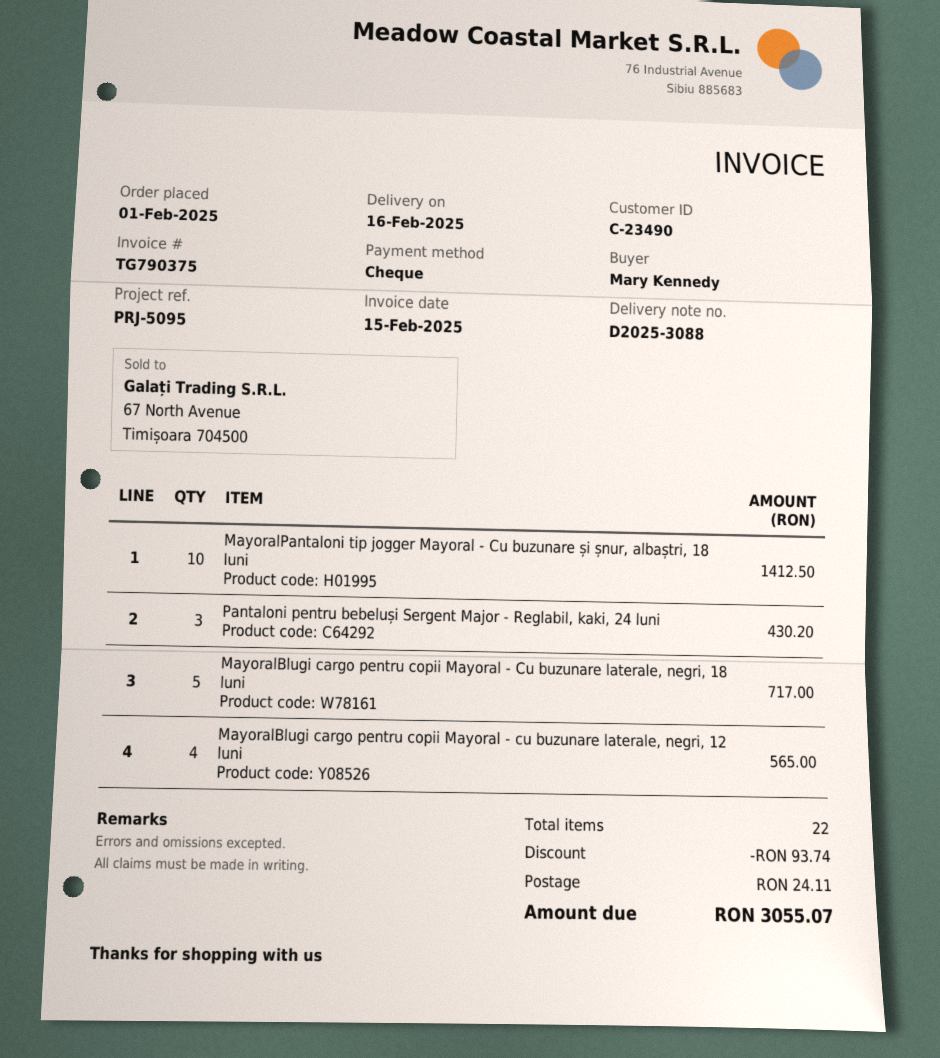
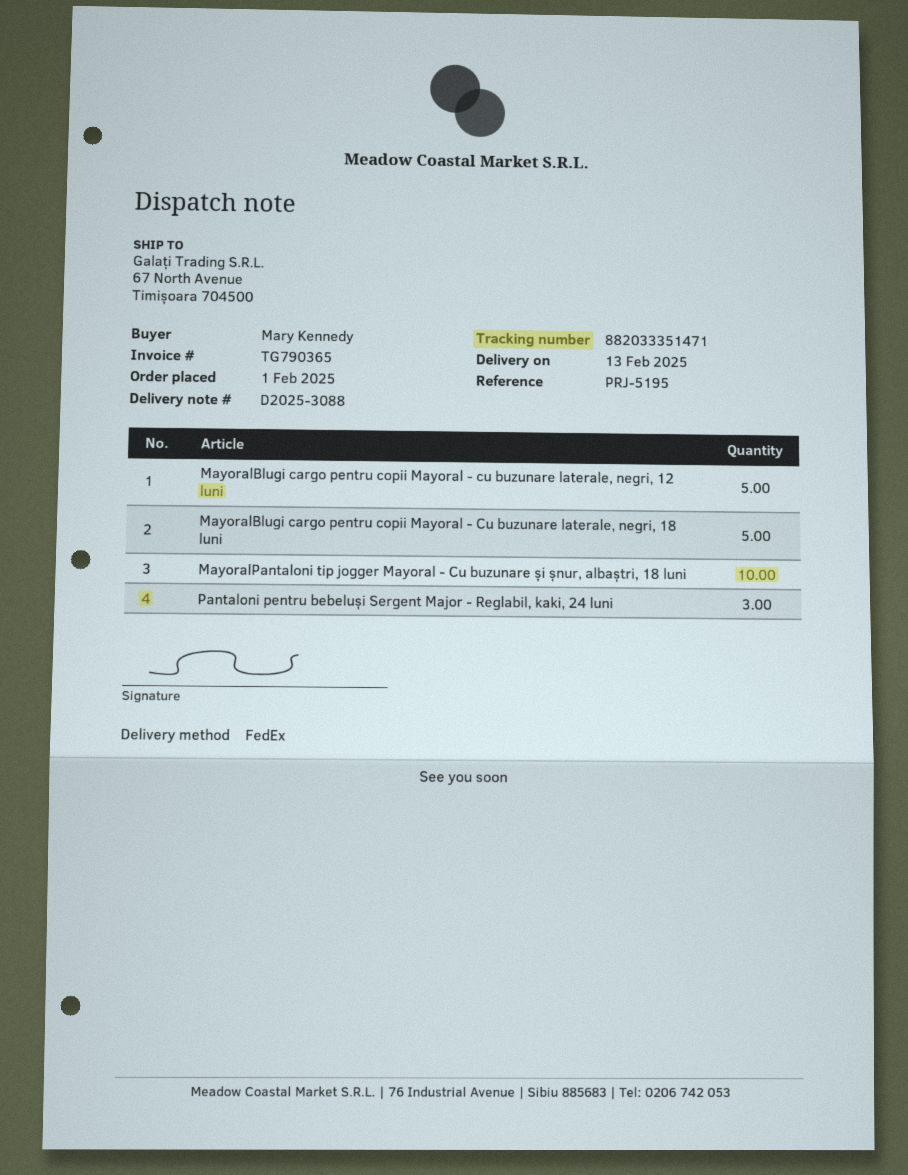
delivery date: 2025-02-16 -> 2025-02-13
invoice number: TG790375 -> TG790365
reference: PRJ-5095 -> PRJ-5195
MayoralBlugi cargo pentru copii Mayoral - cu buzunare laterale, negri, 12 luni: 4 -> 5

